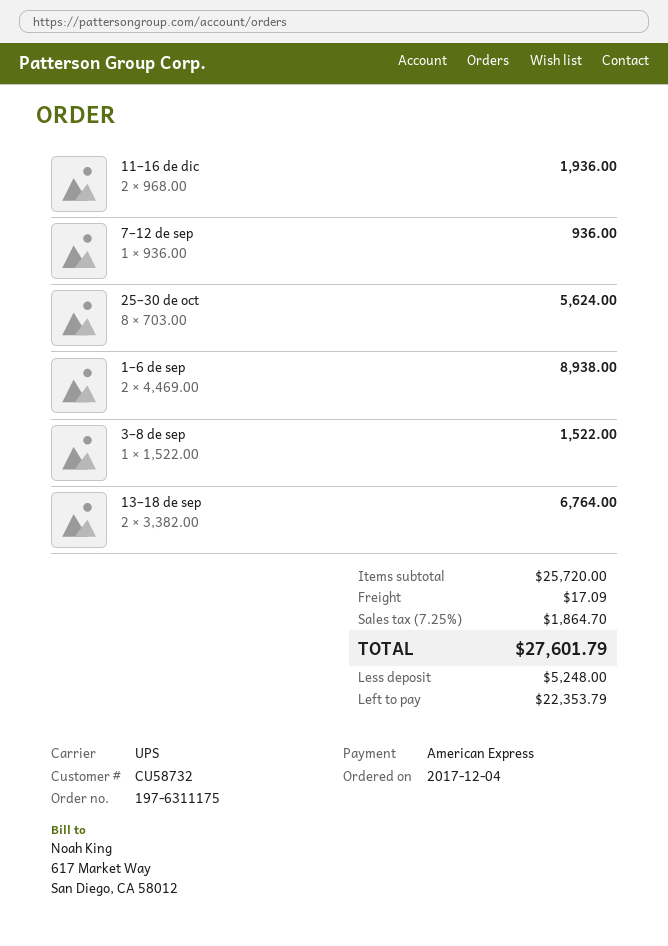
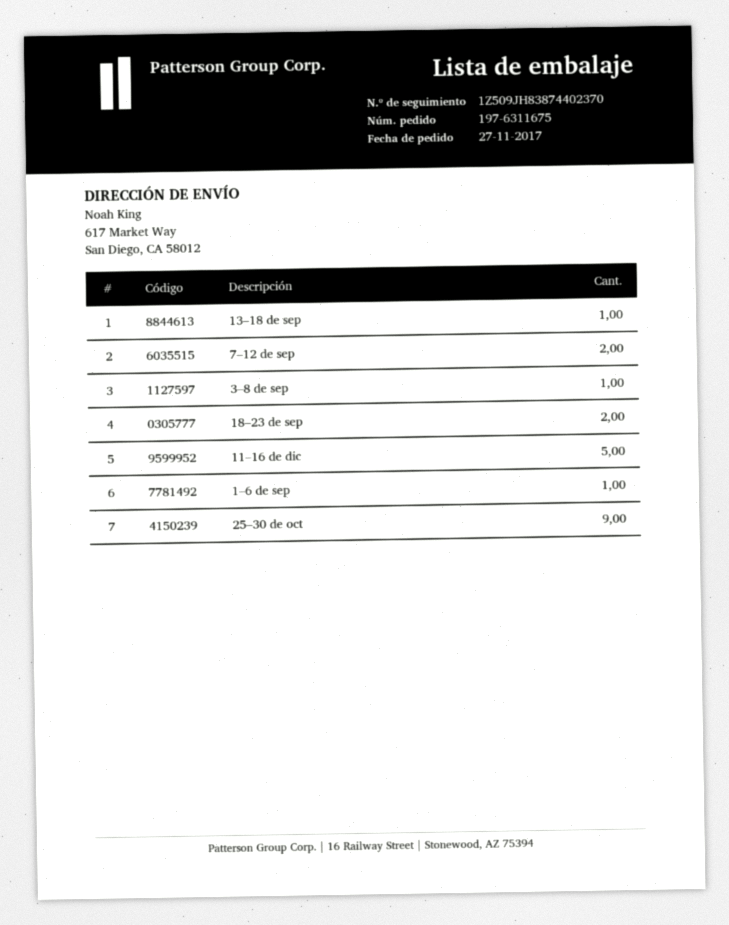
order number: 197-6311175 -> 197-6311675
order date: 2017-12-04 -> 2017-11-27
11–16 de dic: 2 -> 5
7–12 de sep: 1 -> 2
25–30 de oct: 8 -> 9
1–6 de sep: 2 -> 1
13–18 de sep: 2 -> 1
18–23 de sep: none -> 2

